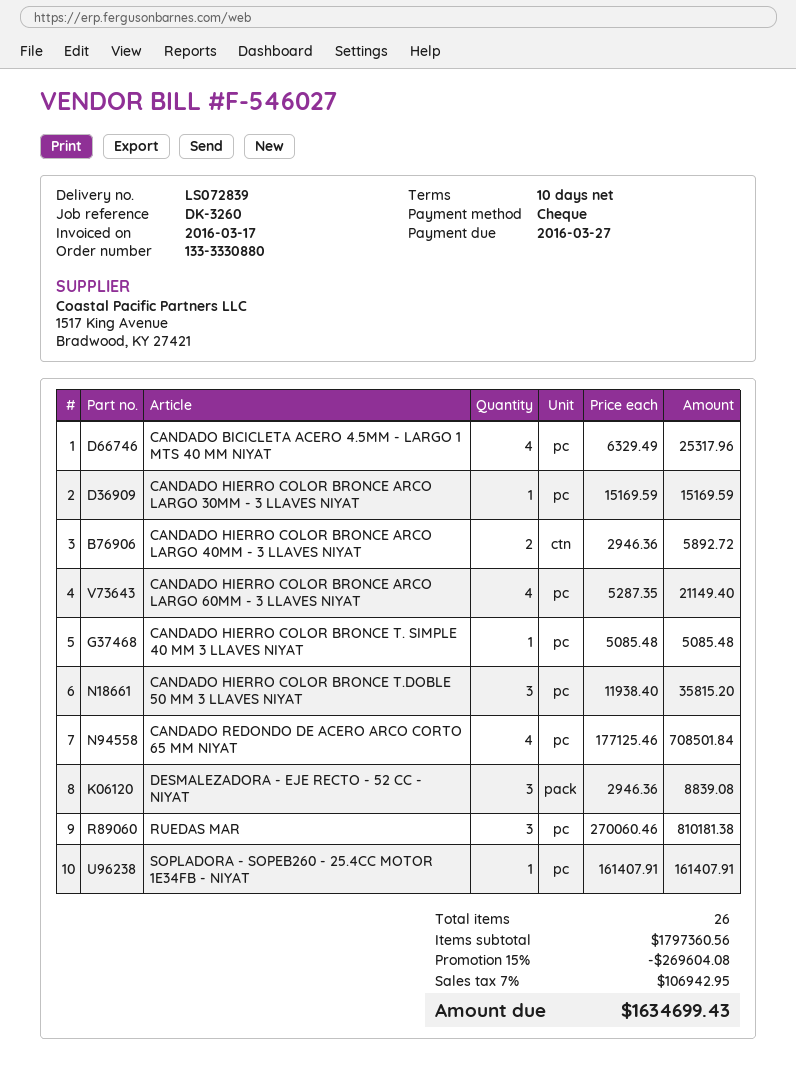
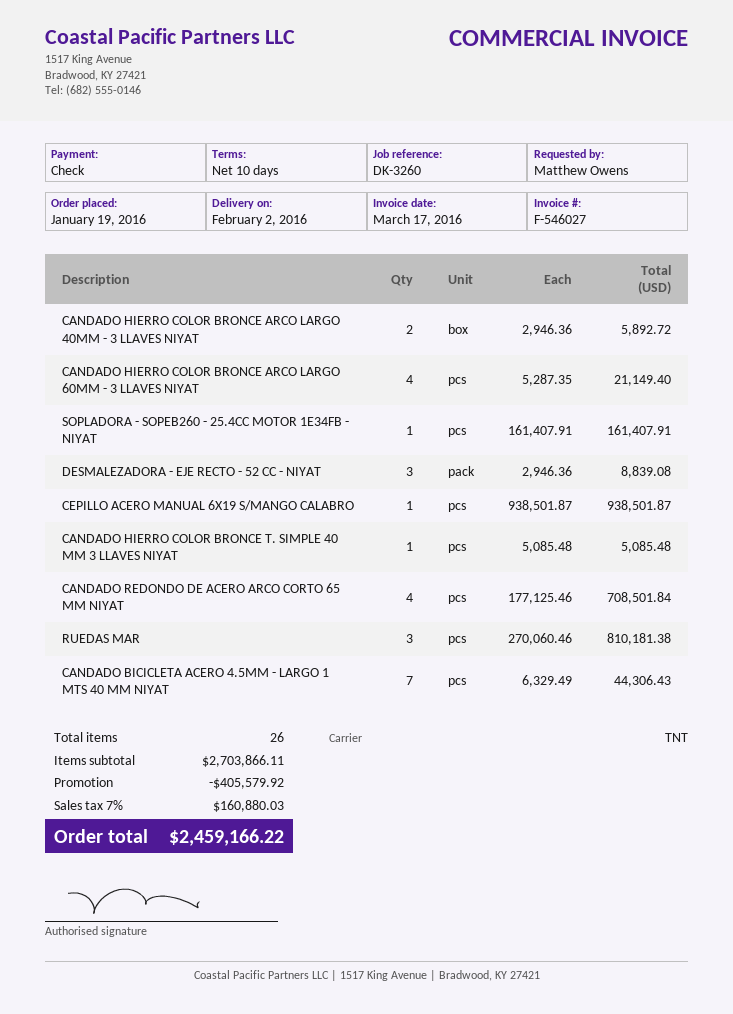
CANDADO BICICLETA ACERO 4.5MM - LARGO 1 MTS 40 MM NIYAT: 4 x 6329.49 = 25317.96 -> 7 x 6329.49 = 44306.43
CANDADO HIERRO COLOR BRONCE ARCO LARGO 30MM - 3 LLAVES NIYAT: 1 x 15169.59 = 15169.59 -> none
CANDADO HIERRO COLOR BRONCE T.DOBLE 50 MM 3 LLAVES NIYAT: 3 x 11938.40 = 35815.20 -> none
CEPILLO ACERO MANUAL 6X19 S/MANGO CALABRO: none -> 1 x 938501.87 = 938501.87
subtotal: 1797360.56 -> 2703866.11
discount: 269604.08 -> 405579.92
tax: 7% = 106942.95 -> 7% = 160880.03
total: 1634699.43 -> 2459166.22

